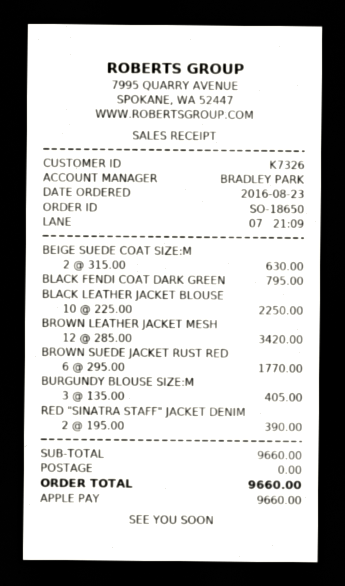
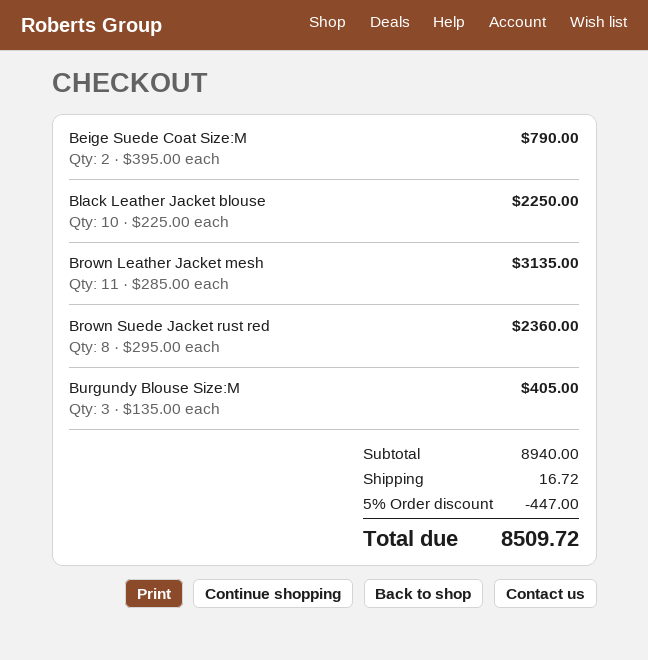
BEIGE SUEDE COAT SIZE:M: 2 x 315.00 = 630.00 -> 2 x 395.00 = 790.00
BLACK FENDI COAT DARK GREEN: 1 x 795.00 = 795.00 -> none
BROWN LEATHER JACKET MESH: 12 x 285.00 = 3420.00 -> 11 x 285.00 = 3135.00
BROWN SUEDE JACKET RUST RED: 6 x 295.00 = 1770.00 -> 8 x 295.00 = 2360.00
RED "SINATRA STAFF" JACKET DENIM: 2 x 195.00 = 390.00 -> none
subtotal: 9660.00 -> 8940.00
discount: none -> 5% = 447.00
shipping: 0.00 -> 16.72
total: 9660.00 -> 8509.72

